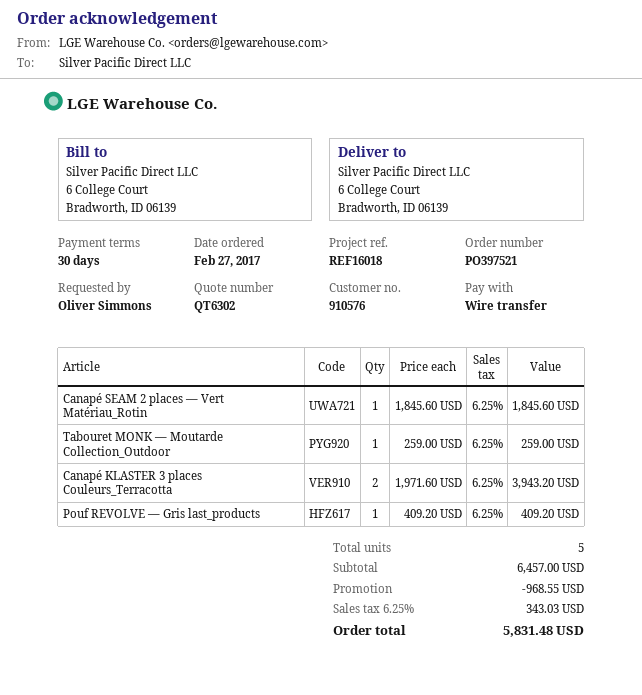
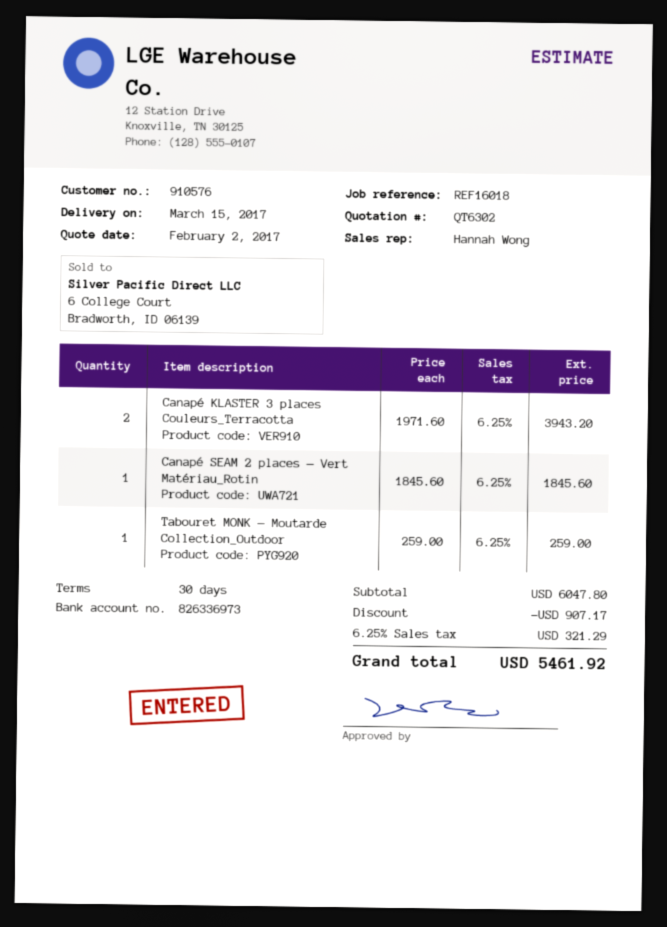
Pouf REVOLVE — Gris last_products: 1 x 409.20 = 409.20 -> none
subtotal: 6457.00 -> 6047.80
discount: 968.55 -> 907.17
tax: 6.25% = 343.03 -> 6.25% = 321.29
total: 5831.48 -> 5461.92

